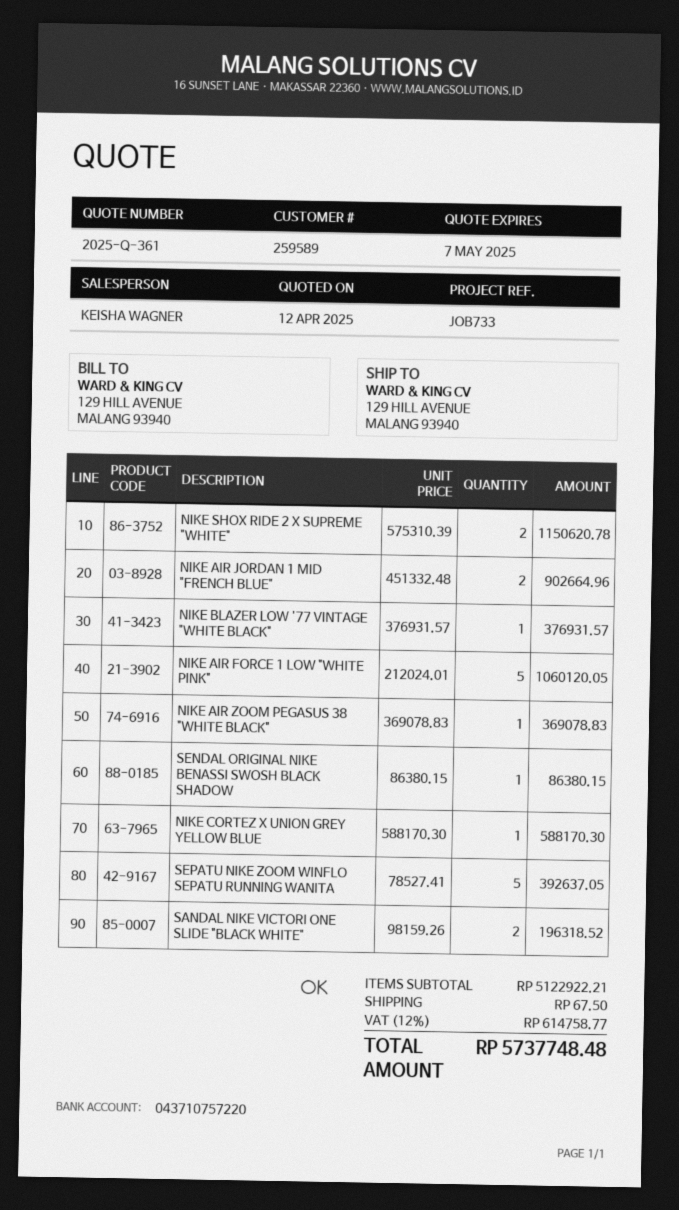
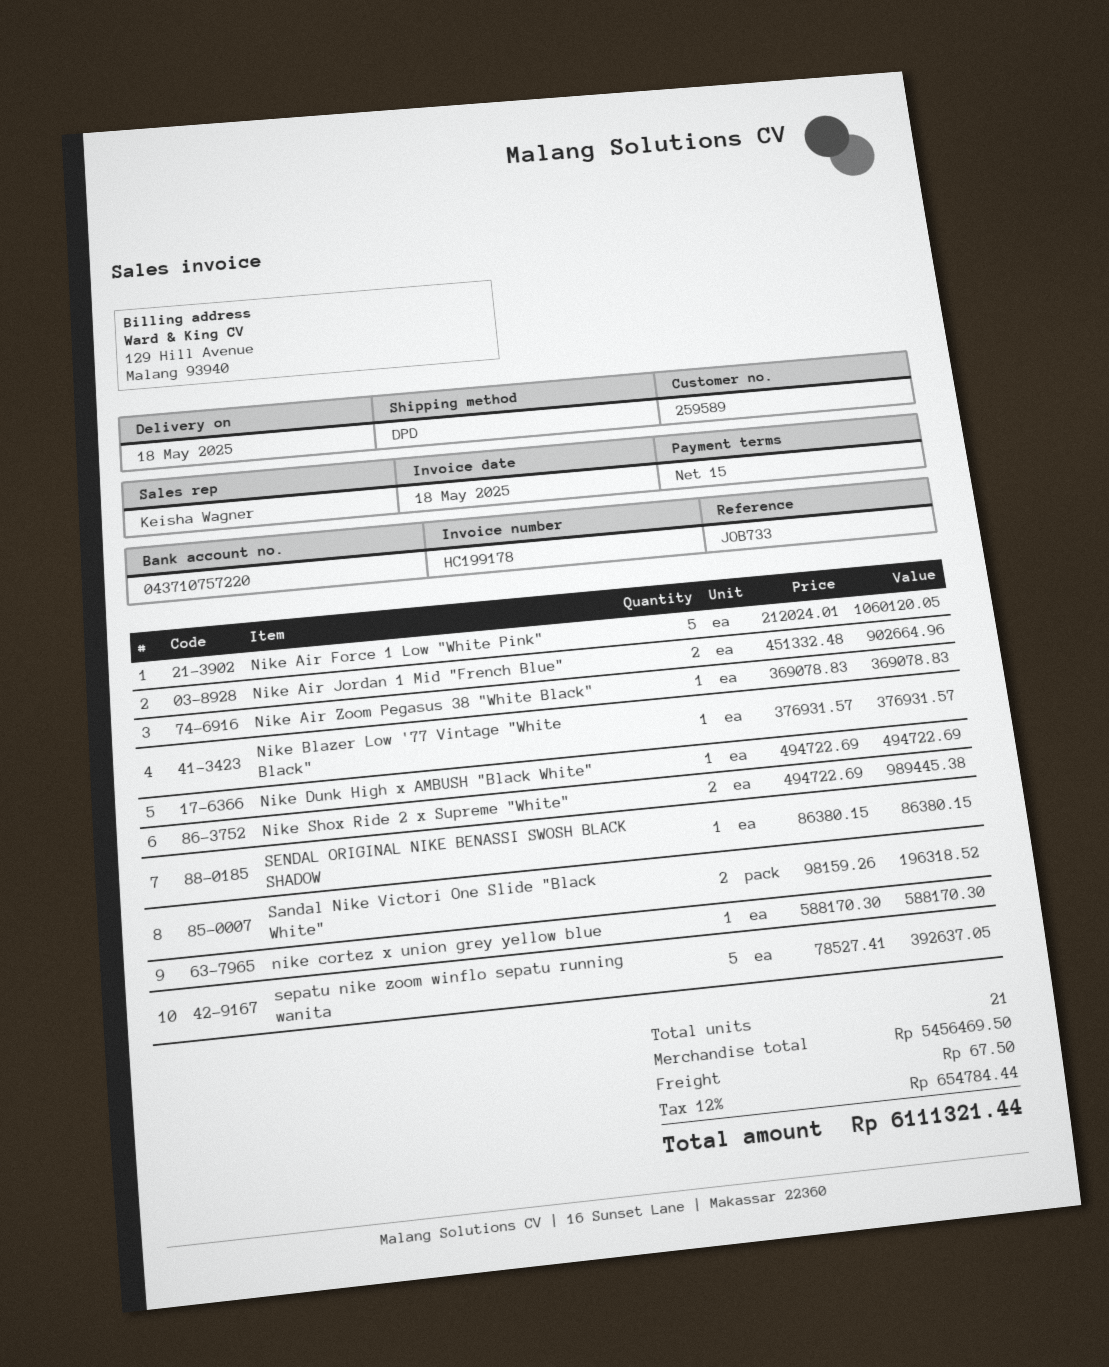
NIKE SHOX RIDE 2 X SUPREME "WHITE": 2 x 575310.39 = 1150620.78 -> 2 x 494722.69 = 989445.38
Nike Dunk High x AMBUSH "Black White": none -> 1 x 494722.69 = 494722.69
subtotal: 5122922.21 -> 5456469.50
tax: 12% = 614758.77 -> 12% = 654784.44
total: 5737748.48 -> 6111321.44

